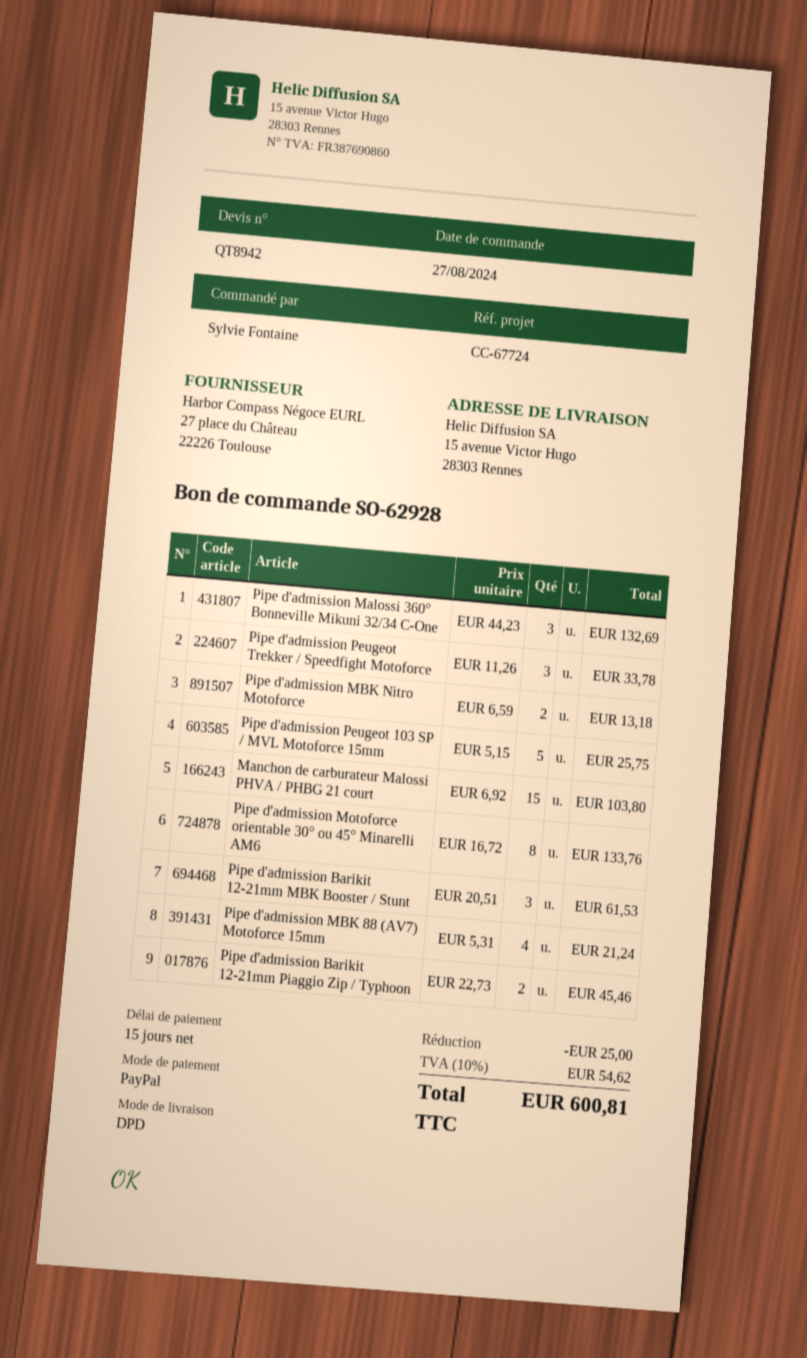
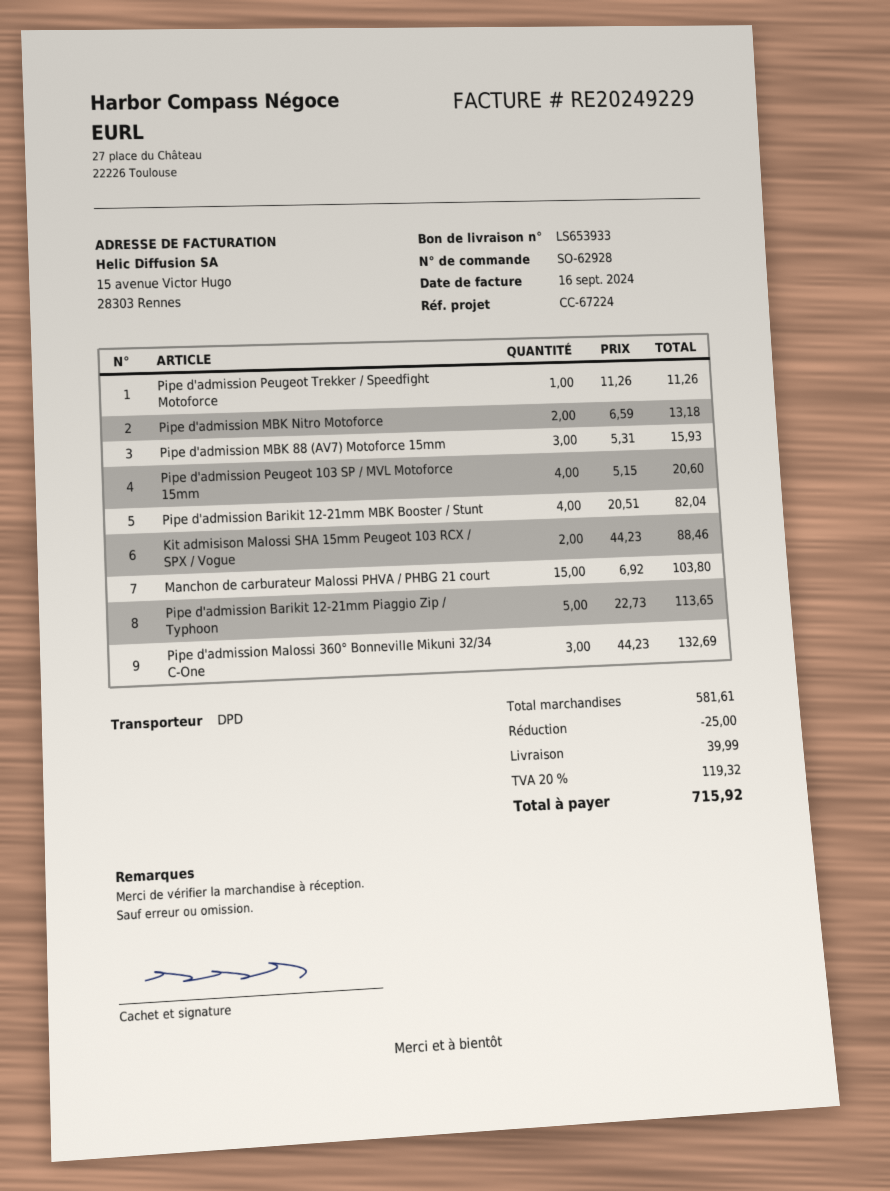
reference: CC-67724 -> CC-67224
Pipe d'admission Peugeot Trekker / Speedfight Motoforce: 3 x 11.26 = 33.78 -> 1 x 11.26 = 11.26
Pipe d'admission Peugeot 103 SP / MVL Motoforce 15mm: 5 x 5.15 = 25.75 -> 4 x 5.15 = 20.60
Pipe d'admission Motoforce orientable 30° ou 45° Minarelli AM6: 8 x 16.72 = 133.76 -> none
Pipe d'admission Barikit 12-21mm MBK Booster / Stunt: 3 x 20.51 = 61.53 -> 4 x 20.51 = 82.04
Pipe d'admission MBK 88 (AV7) Motoforce 15mm: 4 x 5.31 = 21.24 -> 3 x 5.31 = 15.93
Pipe d'admission Barikit 12-21mm Piaggio Zip / Typhoon: 2 x 22.73 = 45.46 -> 5 x 22.73 = 113.65
Kit admisison Malossi SHA 15mm Peugeot 103 RCX / SPX / Vogue: none -> 2 x 44.23 = 88.46
shipping: none -> 39.99
tax: 10% = 54.62 -> 20% = 119.32
total: 600.81 -> 715.92

